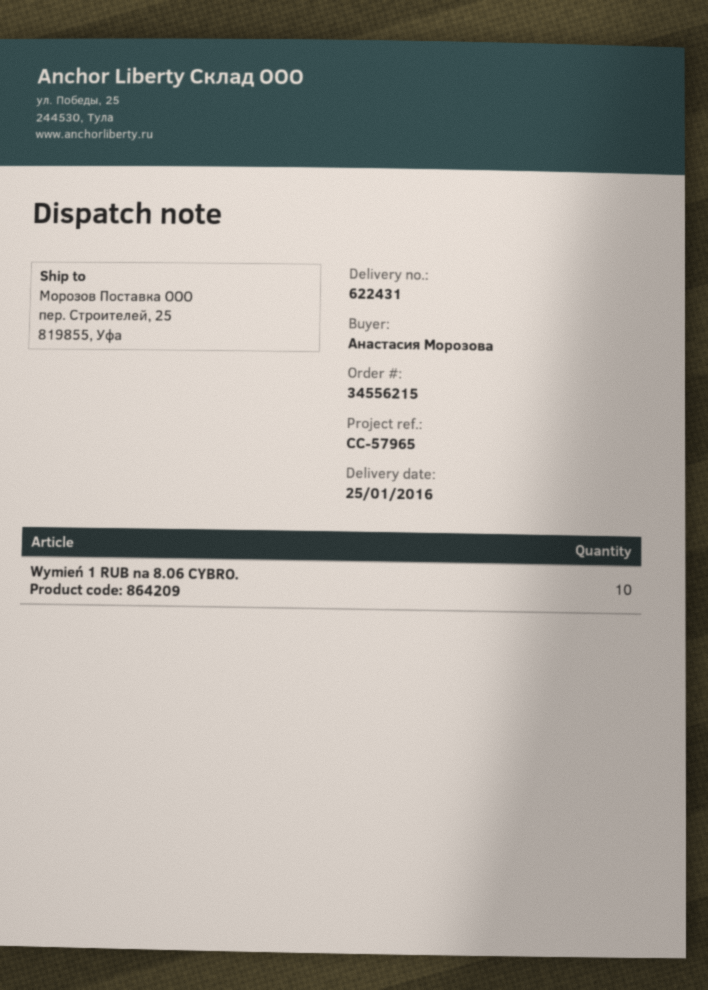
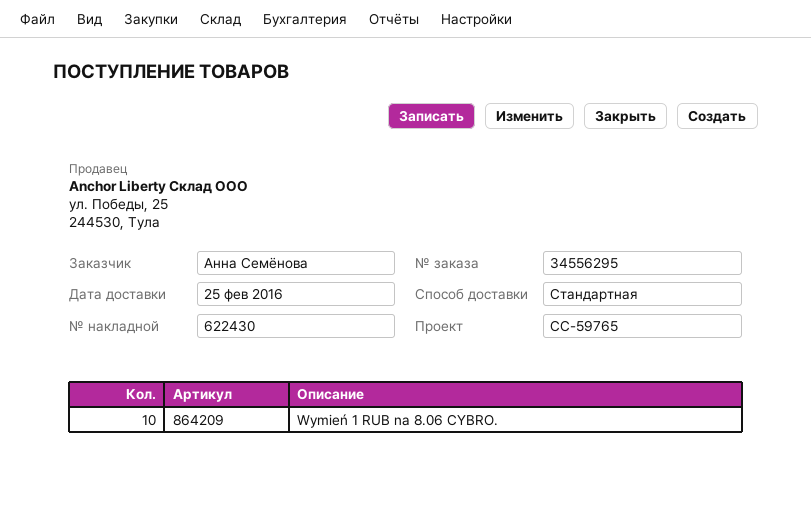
order number: 34556215 -> 34556295
delivery note number: 622431 -> 622430
delivery date: 2016-01-25 -> 2016-02-25
reference: CC-57965 -> CC-59765
ordered by: Анастасия Морозова -> Анна Семёнова

